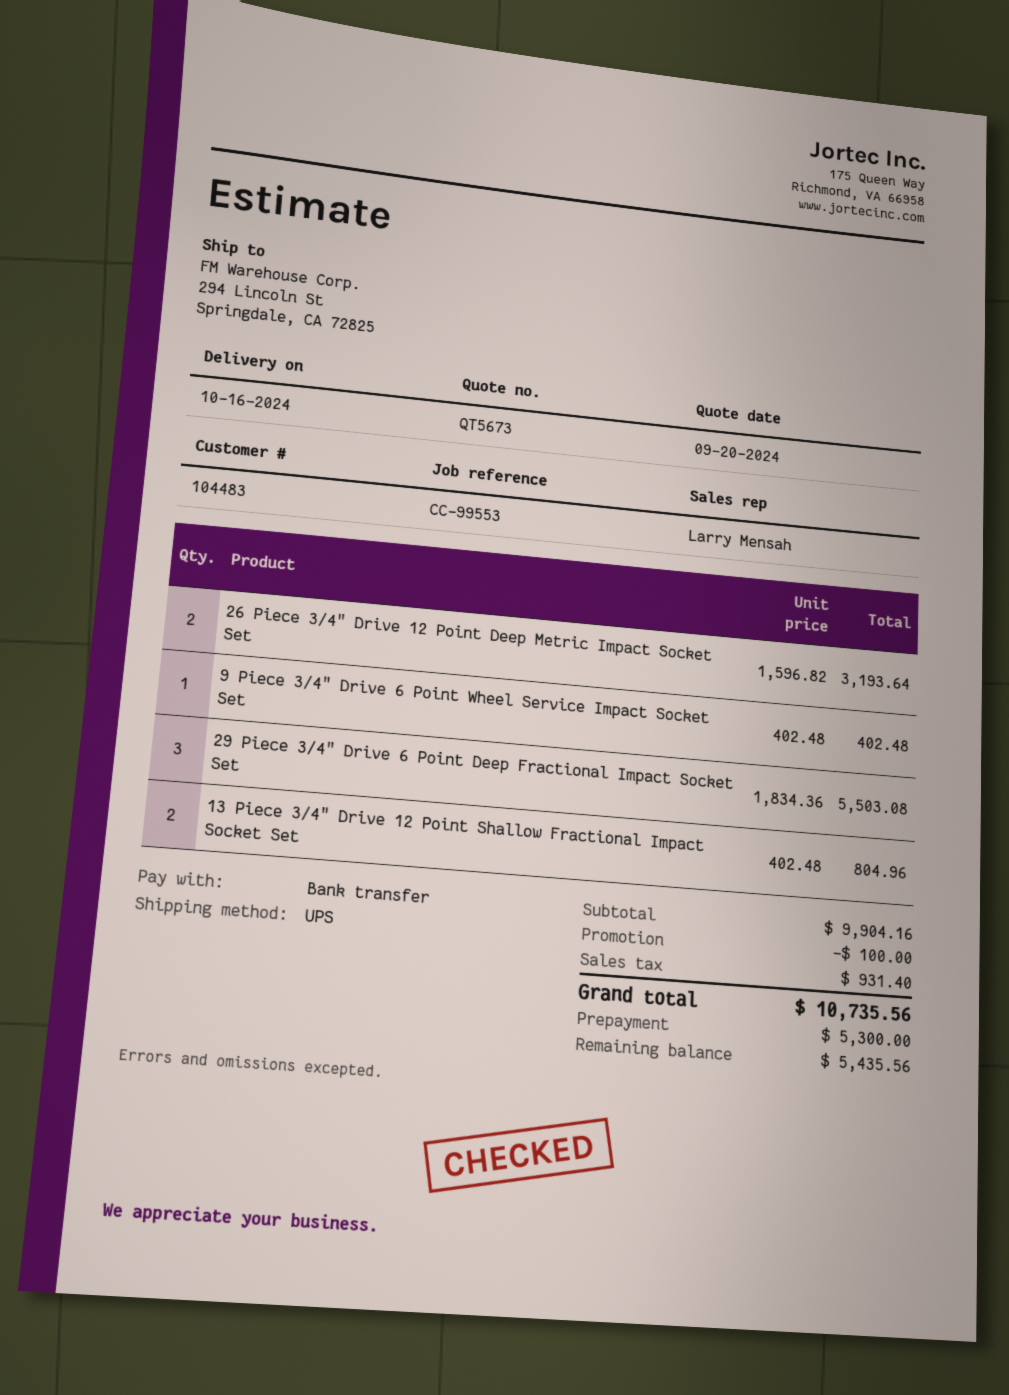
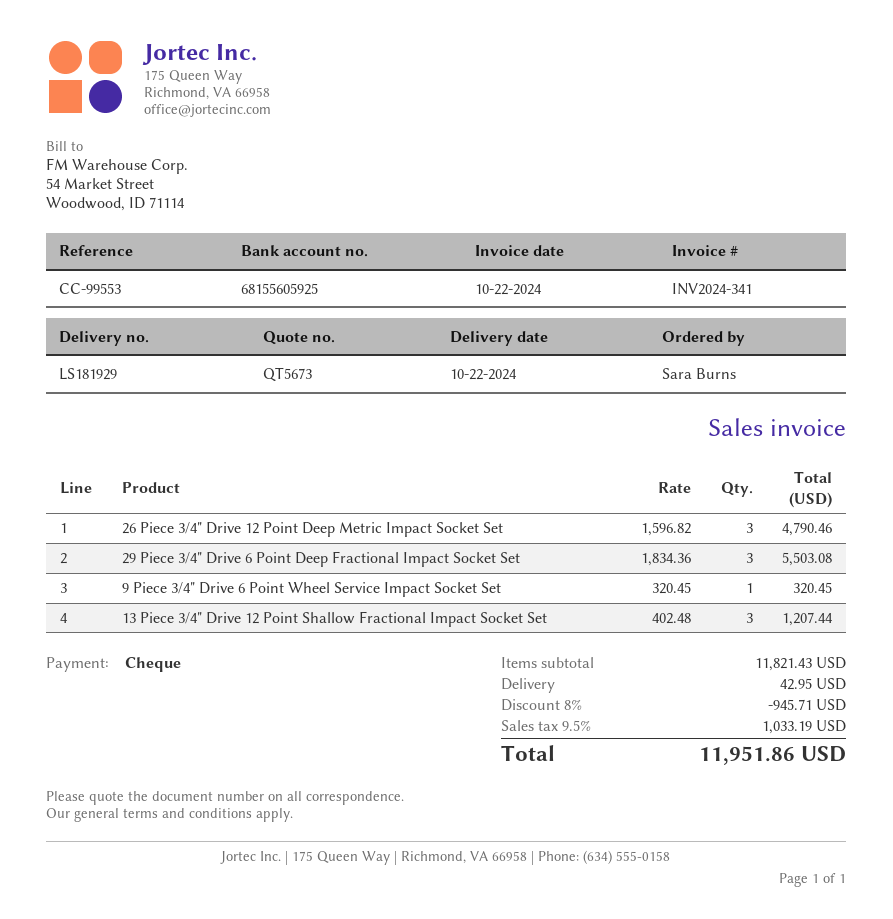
delivery date: 2024-10-16 -> 2024-10-22
payment method: bank transfer -> cheque
26 Piece 3/4" Drive 12 Point Deep Metric Impact Socket Set: 2 x 1596.82 = 3193.64 -> 3 x 1596.82 = 4790.46
9 Piece 3/4" Drive 6 Point Wheel Service Impact Socket Set: 1 x 402.48 = 402.48 -> 1 x 320.45 = 320.45
13 Piece 3/4" Drive 12 Point Shallow Fractional Impact Socket Set: 2 x 402.48 = 804.96 -> 3 x 402.48 = 1207.44
subtotal: 9904.16 -> 11821.43
discount: 100.00 -> 945.71
shipping: none -> 42.95
tax: 931.40 -> 1033.19
total: 10735.56 -> 11951.86

